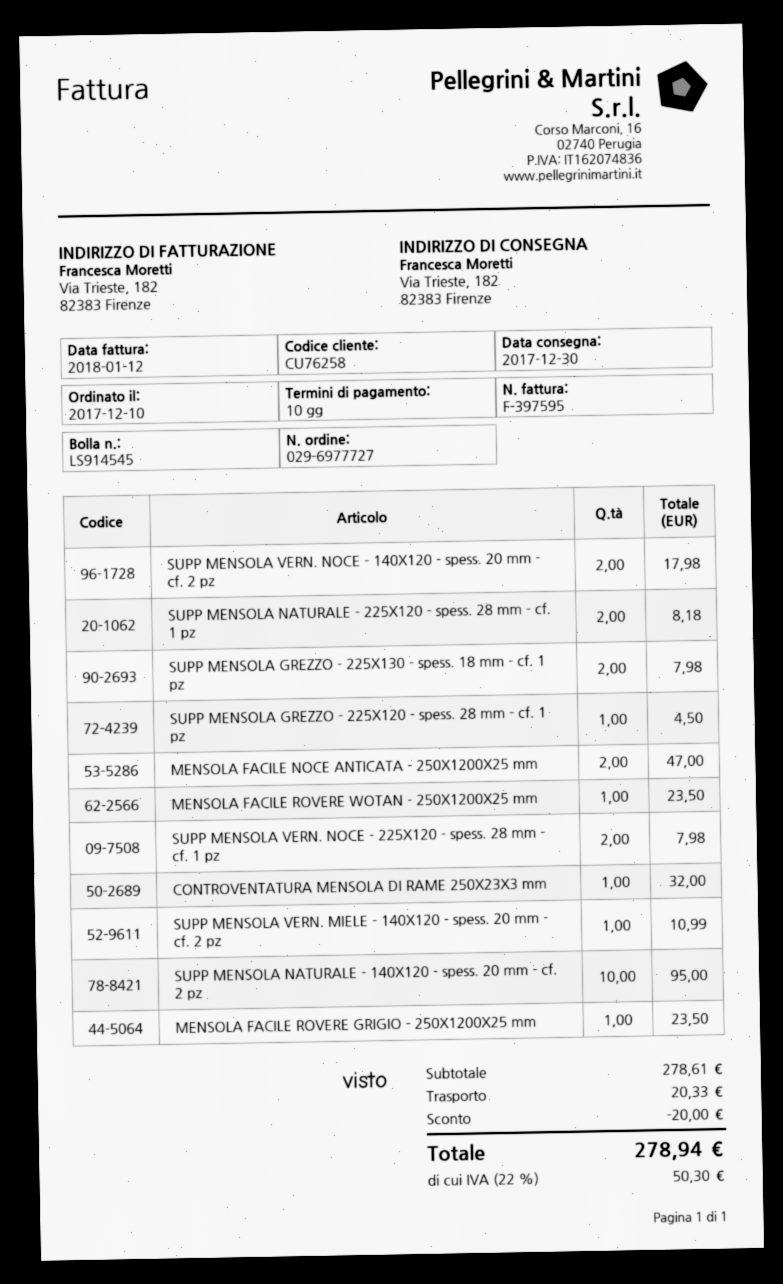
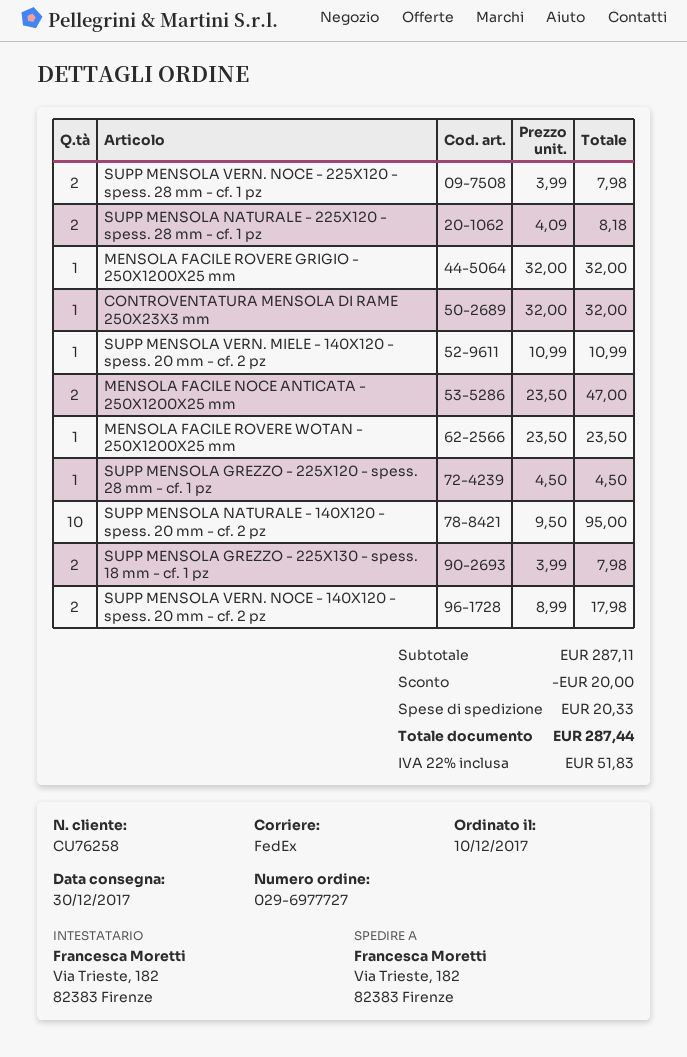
MENSOLA FACILE ROVERE GRIGIO - 250X1200X25 mm: 1 for 23.50 -> 1 for 32.00
subtotal: 278.61 -> 287.11
tax: 22% = 50.30 -> 22% = 51.83
total: 278.94 -> 287.44

